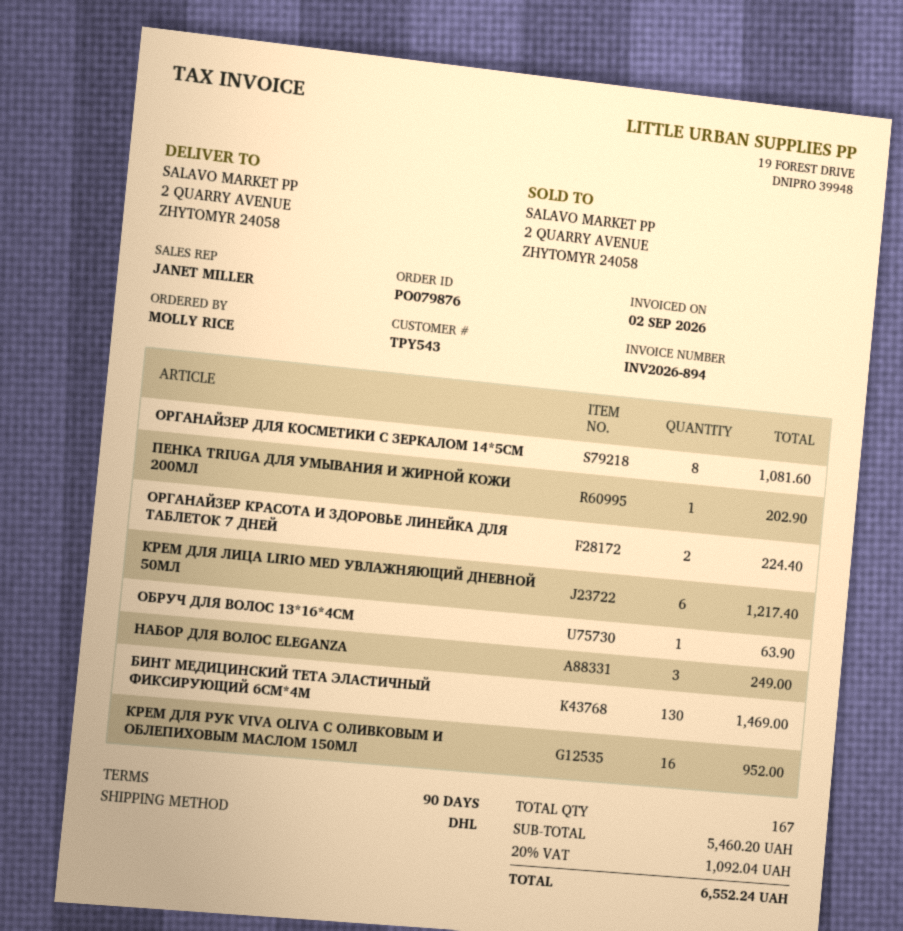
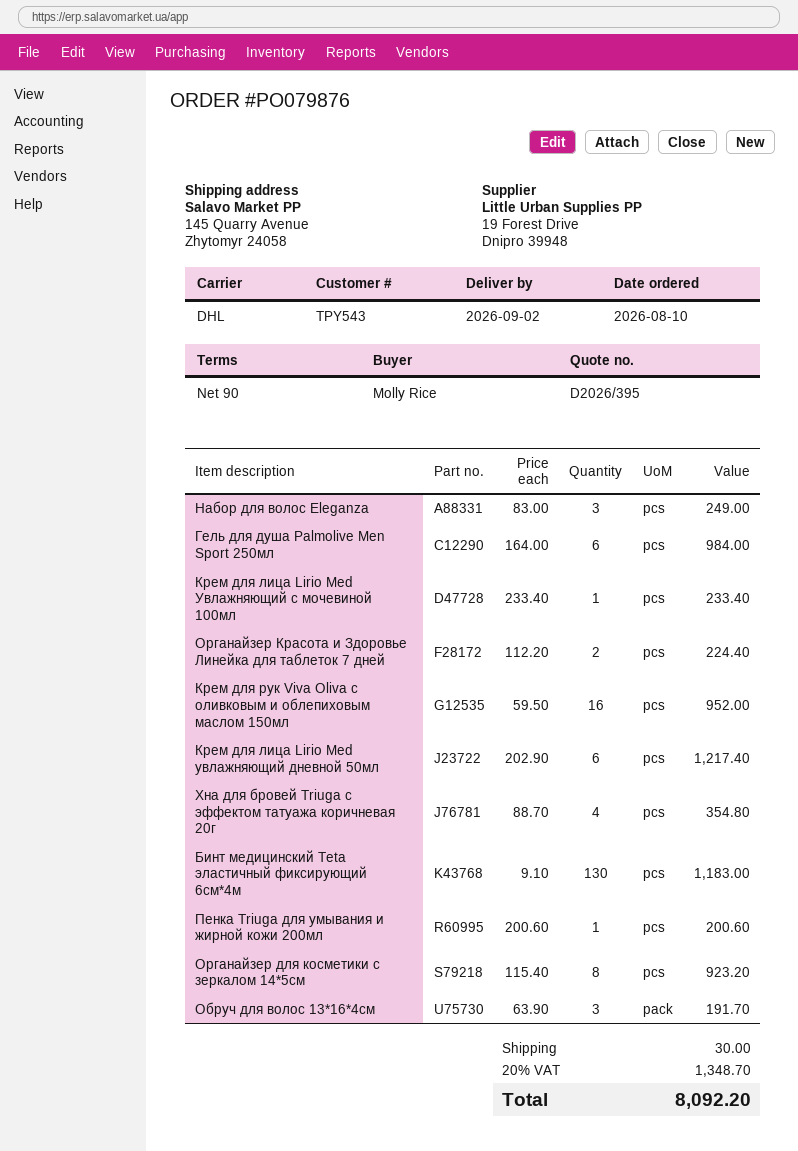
ship to: 2 QUARRY AVENUE, ZHYTOMYR 24058 -> 145 Quarry Avenue, Zhytomyr 24058
ОРГАНАЙЗЕР ДЛЯ КОСМЕТИКИ С ЗЕРКАЛОМ 14*5СМ: 8 for 1081.60 -> 8 for 923.20
ПЕНКА TRIUGA ДЛЯ УМЫВАНИЯ И ЖИРНОЙ КОЖИ 200МЛ: 1 for 202.90 -> 1 for 200.60
ОБРУЧ ДЛЯ ВОЛОС 13*16*4СМ: 1 for 63.90 -> 3 for 191.70
БИНТ МЕДИЦИНСКИЙ TETA ЭЛАСТИЧНЫЙ ФИКСИРУЮЩИЙ 6СМ*4М: 130 for 1469.00 -> 130 for 1183.00
Гель для душа Palmolive Men Sport 250мл: none -> 6 for 984.00
Крем для лица Lirio Med Увлажняющий с мочевиной 100мл: none -> 1 for 233.40
Хна для бровей Triuga с эффектом татуажа коричневая 20г: none -> 4 for 354.80
shipping: none -> 30.00
tax: 20% = 1092.04 -> 20% = 1348.70
total: 6552.24 -> 8092.20

